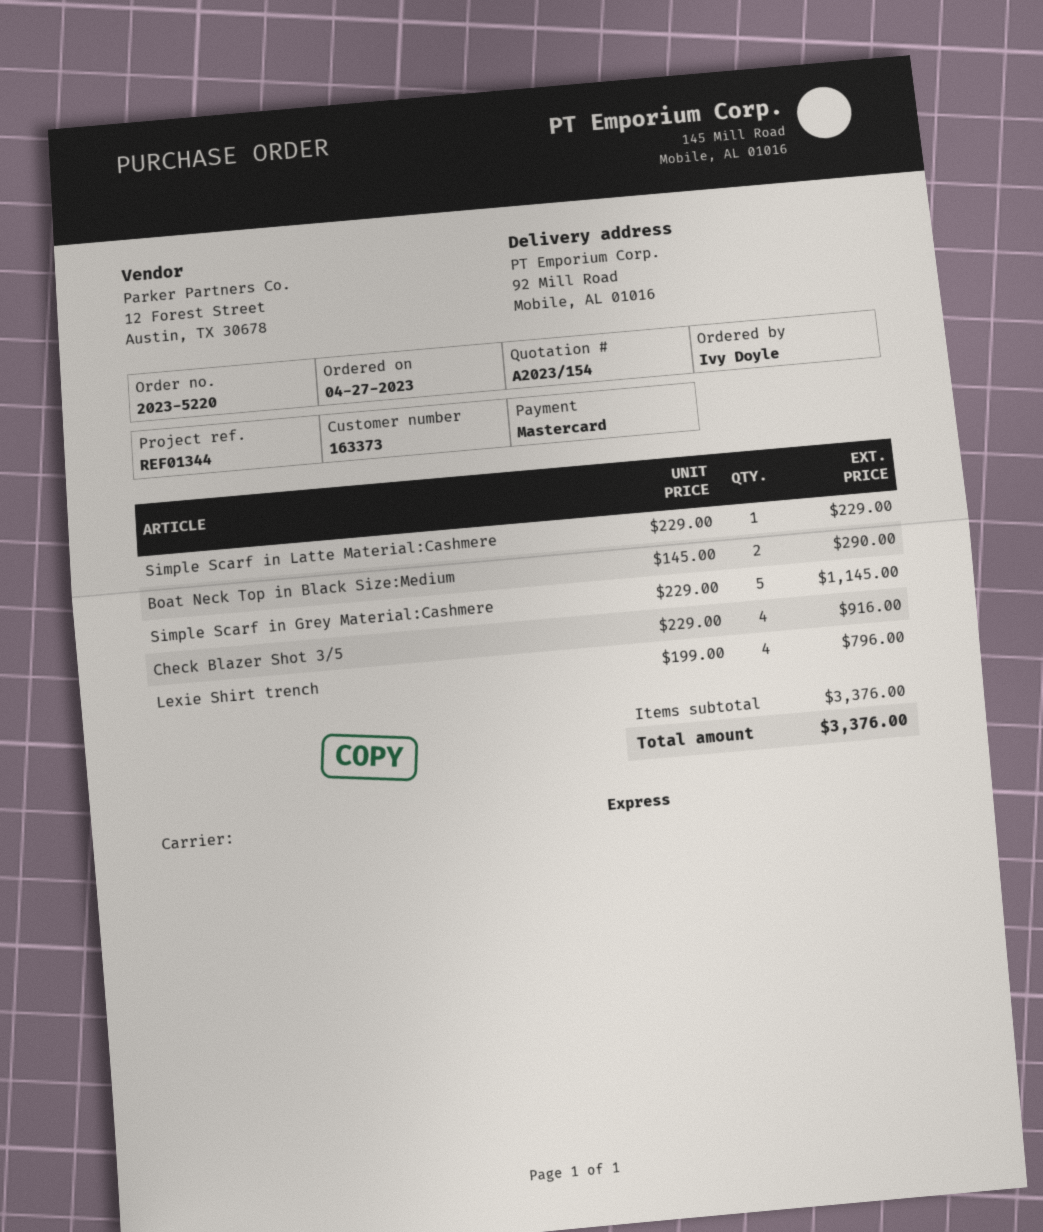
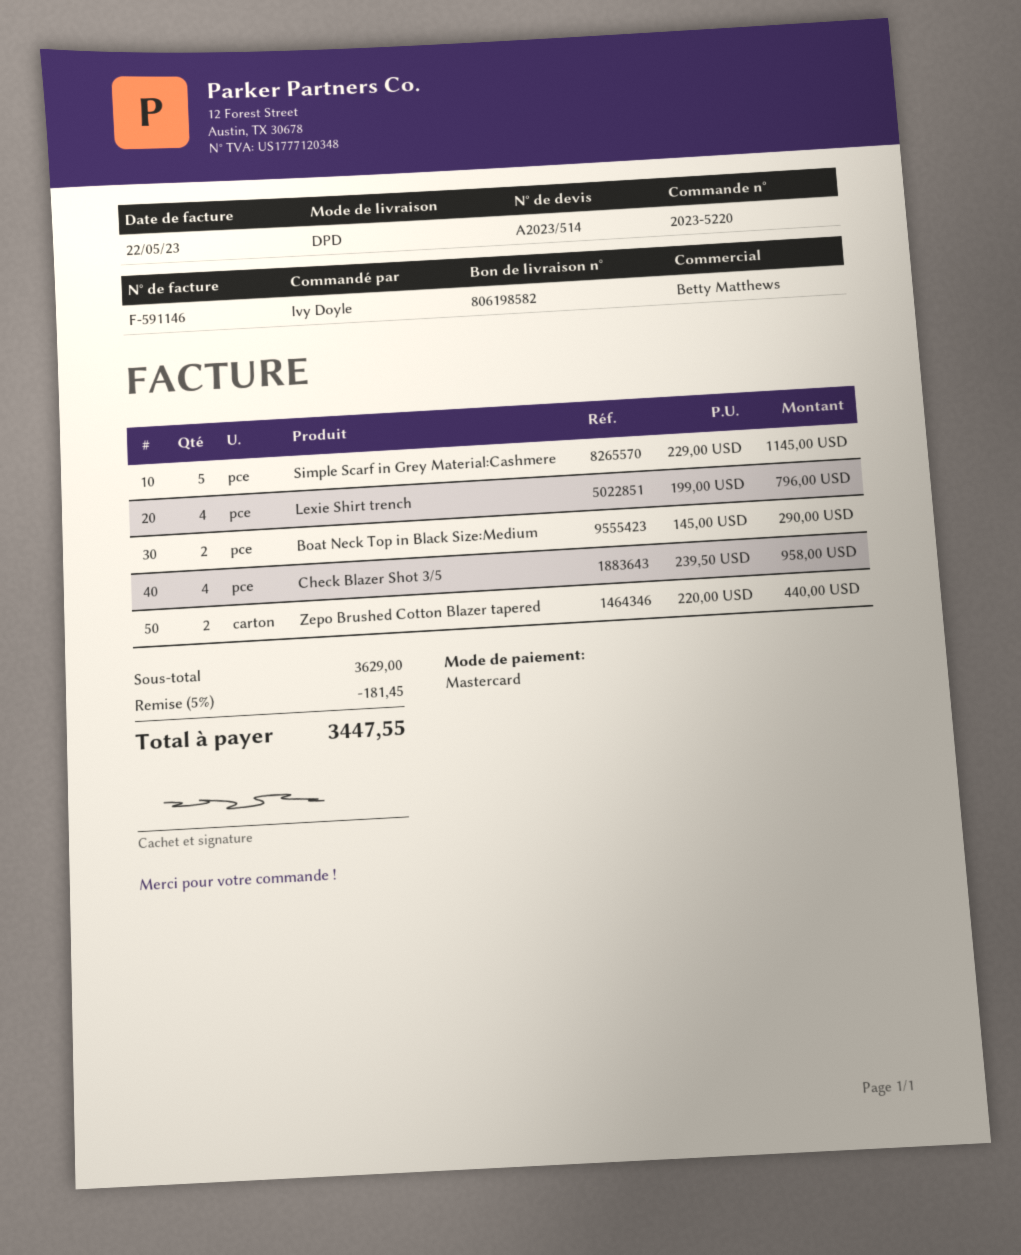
quote number: A2023/154 -> A2023/514
shipping method: express -> DPD
Simple Scarf in Latte Material:Cashmere: 1 x 229.00 = 229.00 -> none
Check Blazer Shot 3/5: 4 x 229.00 = 916.00 -> 4 x 239.50 = 958.00
Zepo Brushed Cotton Blazer tapered: none -> 2 x 220.00 = 440.00
subtotal: 3376.00 -> 3629.00
discount: none -> 5% = 181.45
total: 3376.00 -> 3447.55

